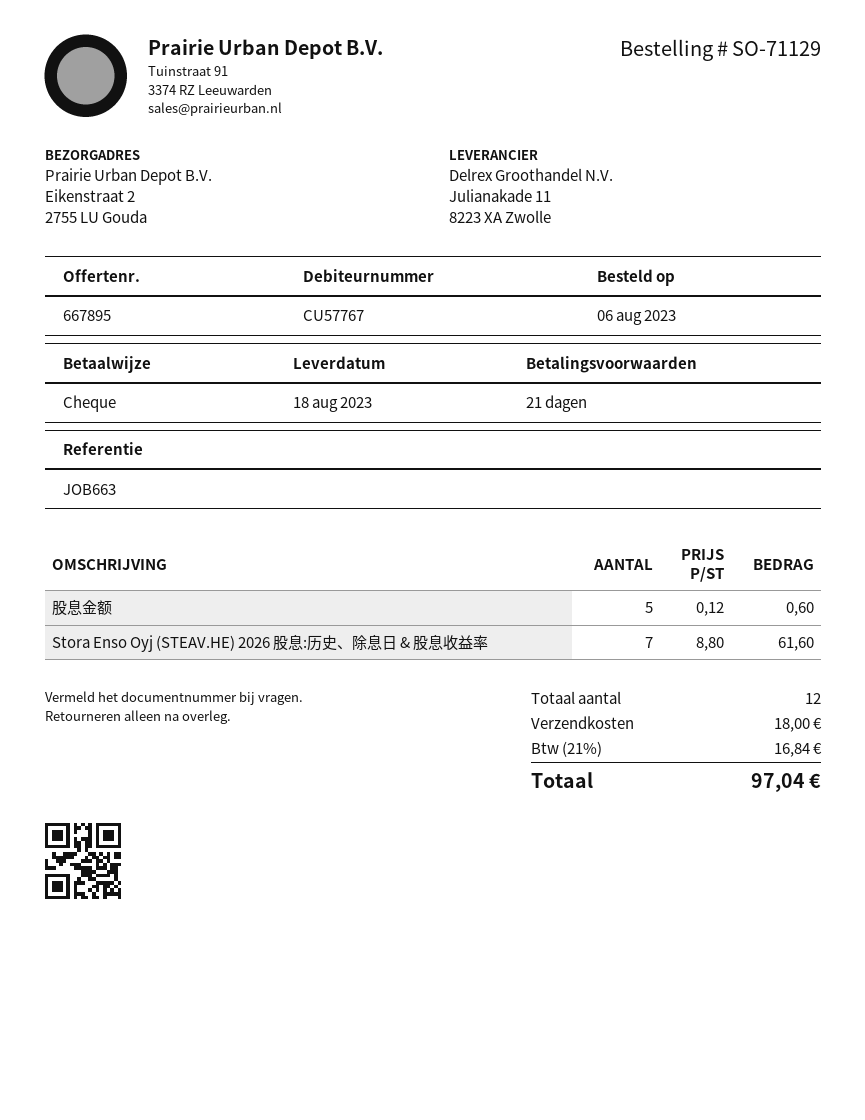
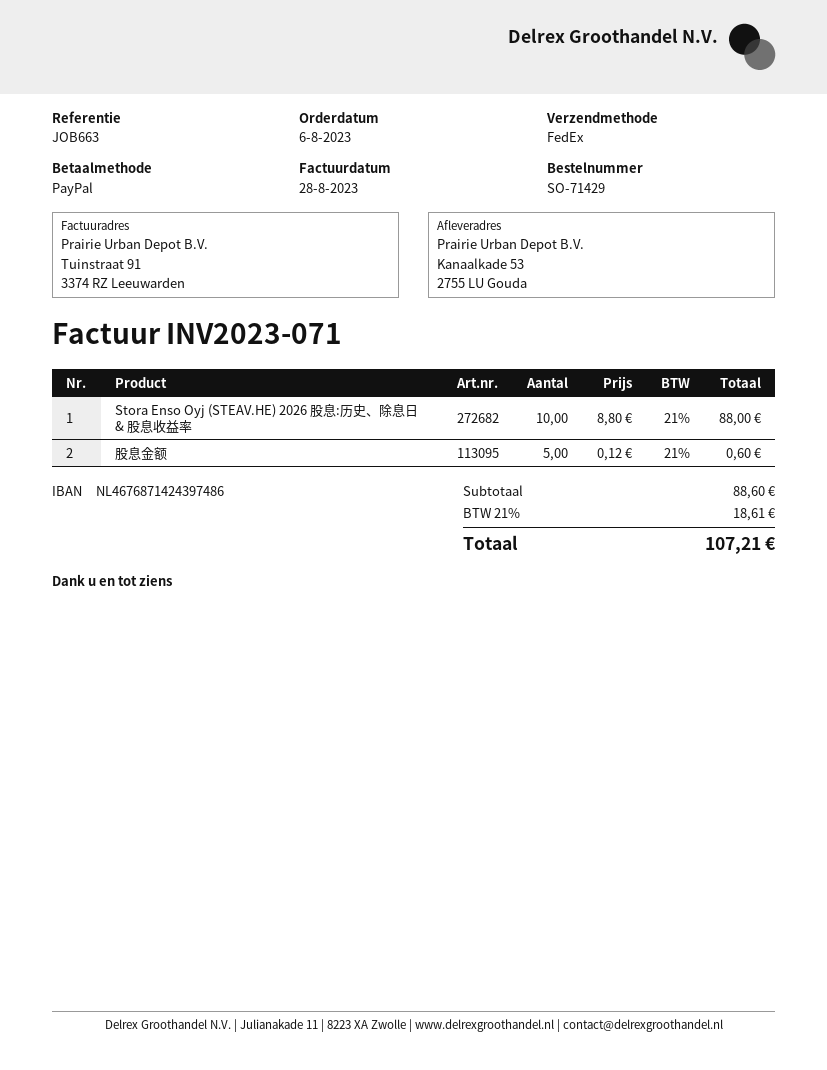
order number: SO-71129 -> SO-71429
payment method: cheque -> PayPal
ship to: Eikenstraat 2, 2755 LU Gouda -> Kanaalkade 53, 2755 LU Gouda
Stora Enso Oyj (STEAV.HE) 2026 股息:历史、除息日 & 股息收益率: 7 x 8.80 = 61.60 -> 10 x 8.80 = 88.00
shipping: 18.00 -> none
tax: 21% = 16.84 -> 21% = 18.61
total: 97.04 -> 107.21

